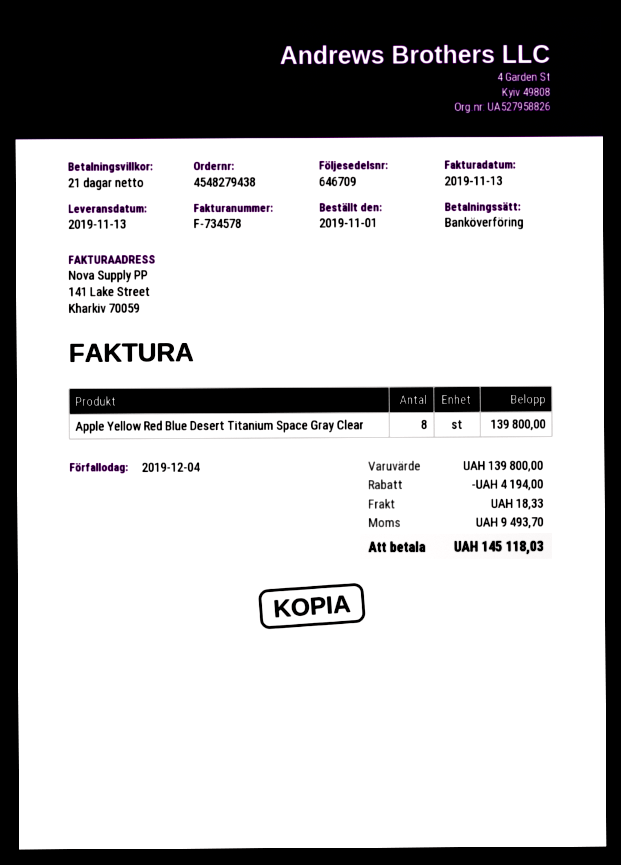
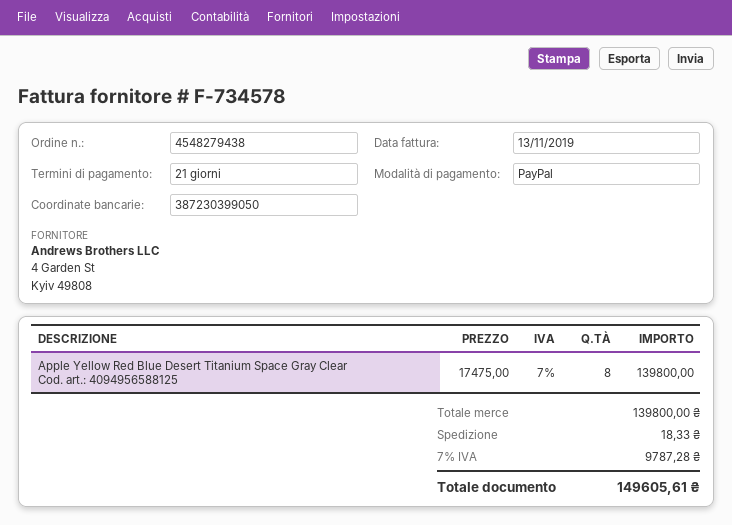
payment method: bank transfer -> PayPal
discount: 4194.00 -> none
tax: 9493.70 -> 9787.28
total: 145118.03 -> 149605.61

